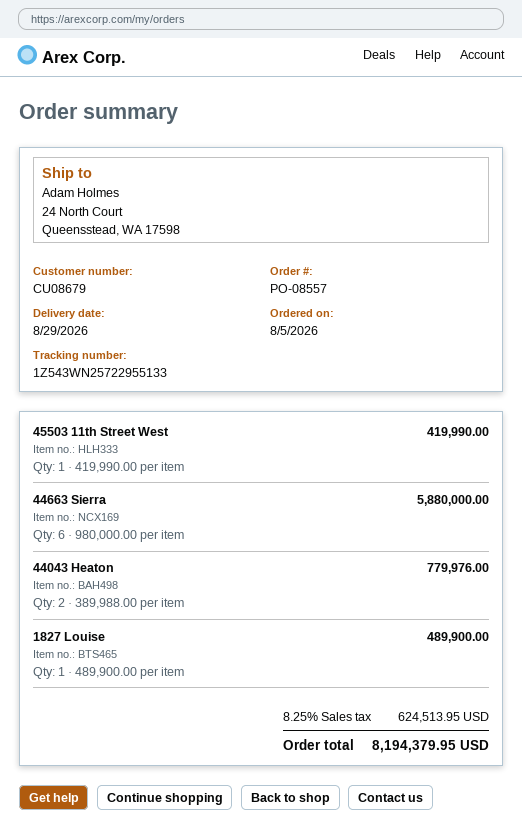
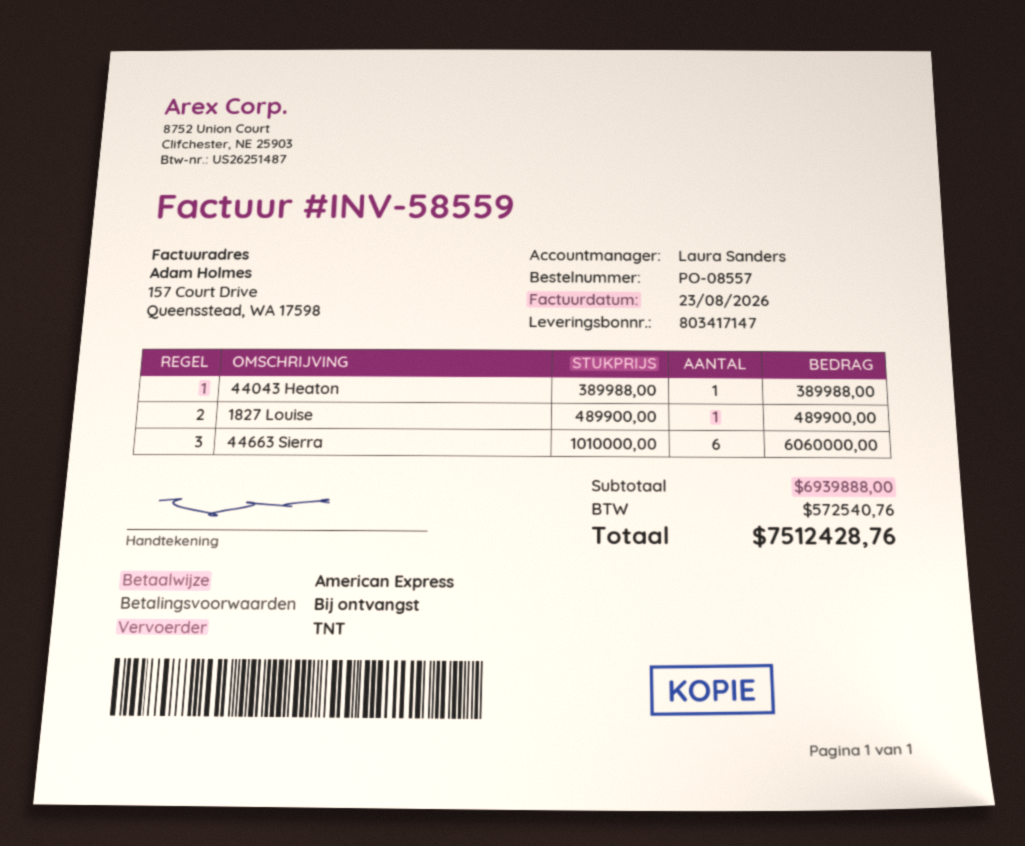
45503 11th Street West: 1 x 419990.00 = 419990.00 -> none
44663 Sierra: 6 x 980000.00 = 5880000.00 -> 6 x 1010000.00 = 6060000.00
44043 Heaton: 2 x 389988.00 = 779976.00 -> 1 x 389988.00 = 389988.00
tax: 624513.95 -> 572540.76
total: 8194379.95 -> 7512428.76

